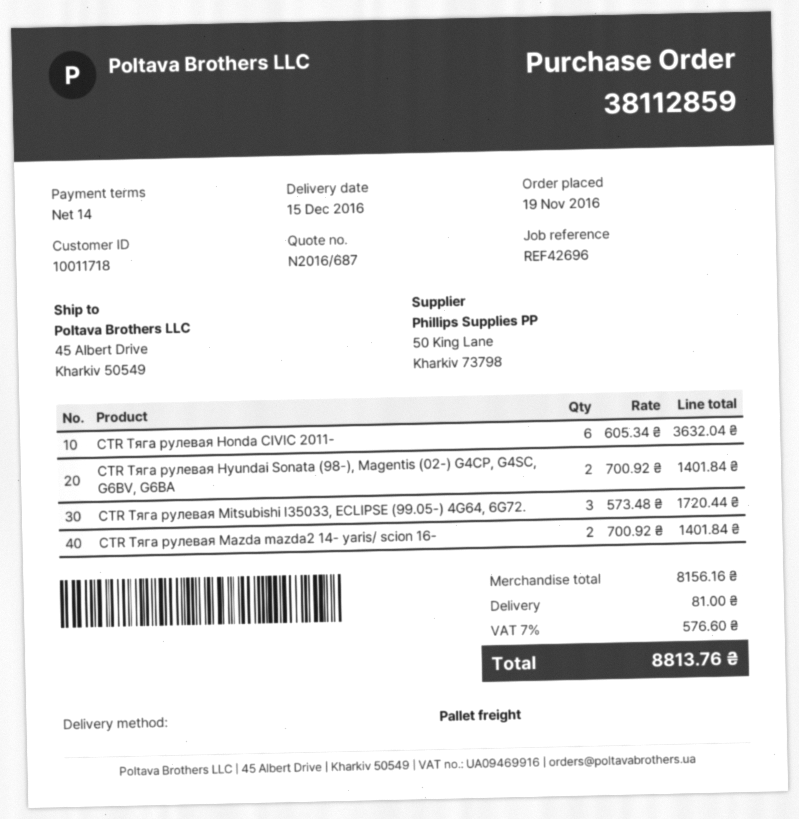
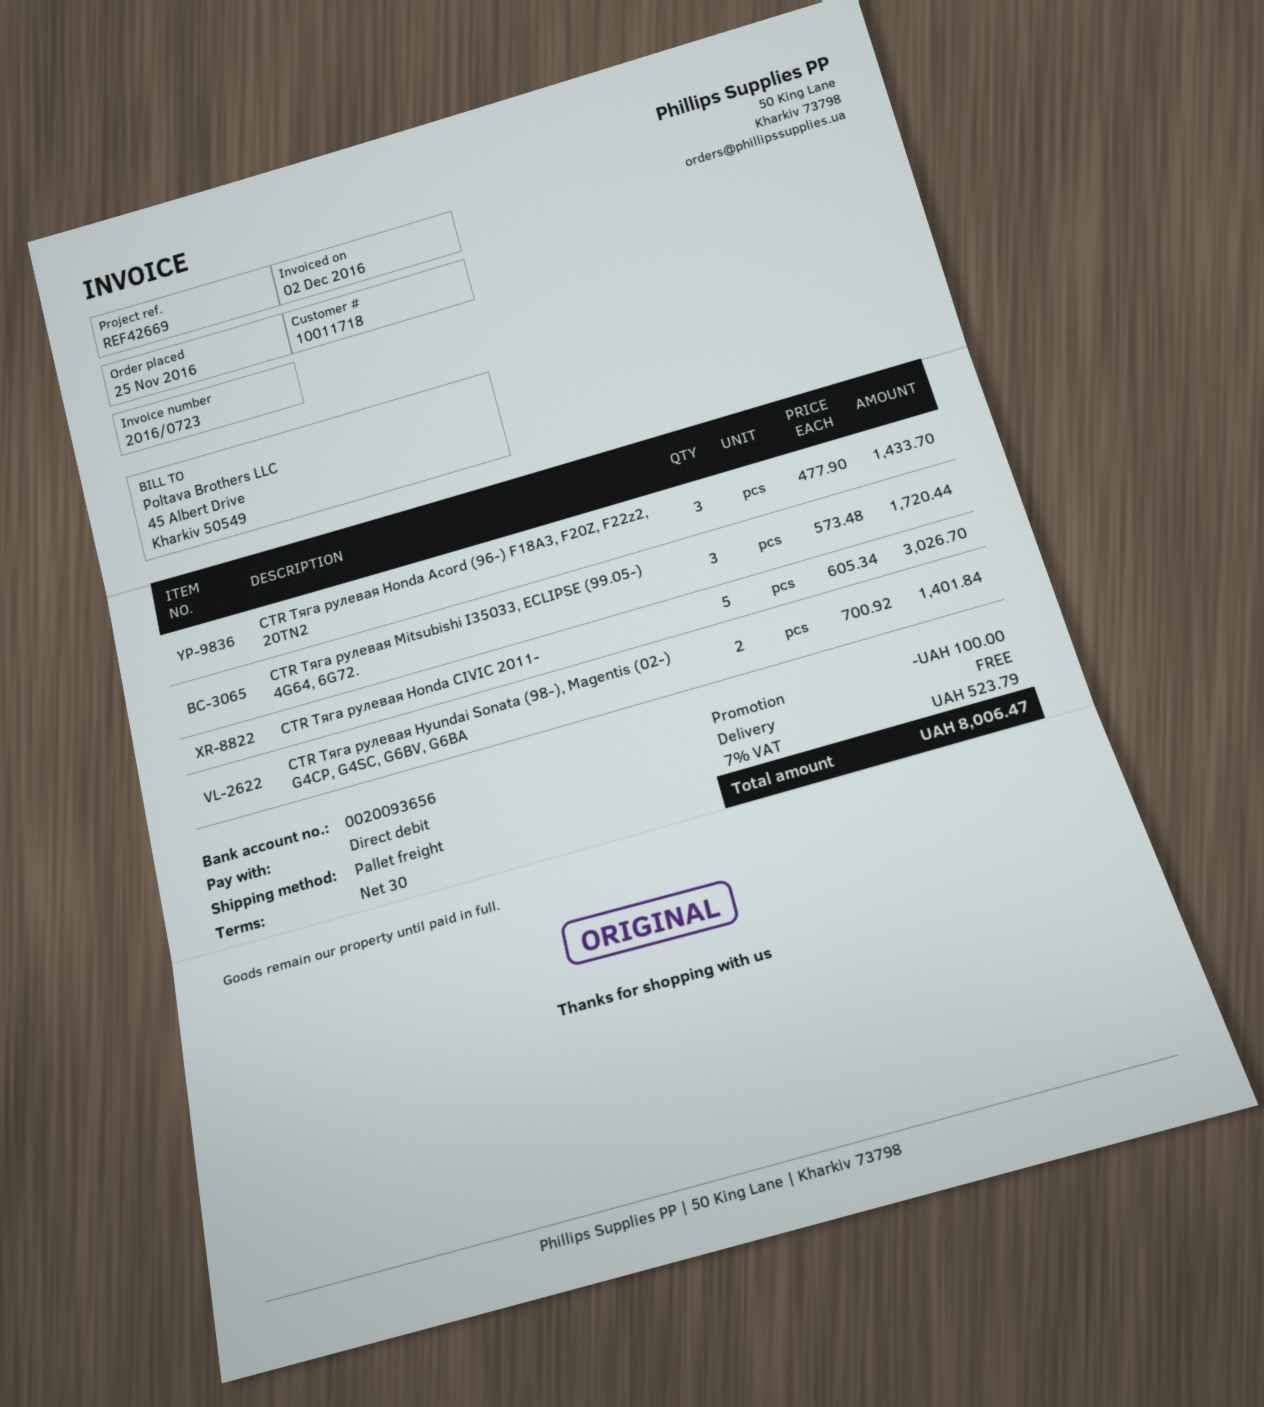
order date: 2016-11-19 -> 2016-11-25
payment terms: 14 days -> 30 days
reference: REF42696 -> REF42669
CTR Тяга рулевая Honda CIVIC 2011-: 6 x 605.34 = 3632.04 -> 5 x 605.34 = 3026.70
CTR Тяга рулевая Mazda mazda2 14- yaris/ scion 16-: 2 x 700.92 = 1401.84 -> none
CTR Тяга рулевая Honda Acord (96-) F18A3, F20Z, F22z2, 20TN2: none -> 3 x 477.90 = 1433.70
discount: none -> 100.00
shipping: 81.00 -> 0.00
tax: 7% = 576.60 -> 7% = 523.79
total: 8813.76 -> 8006.47

